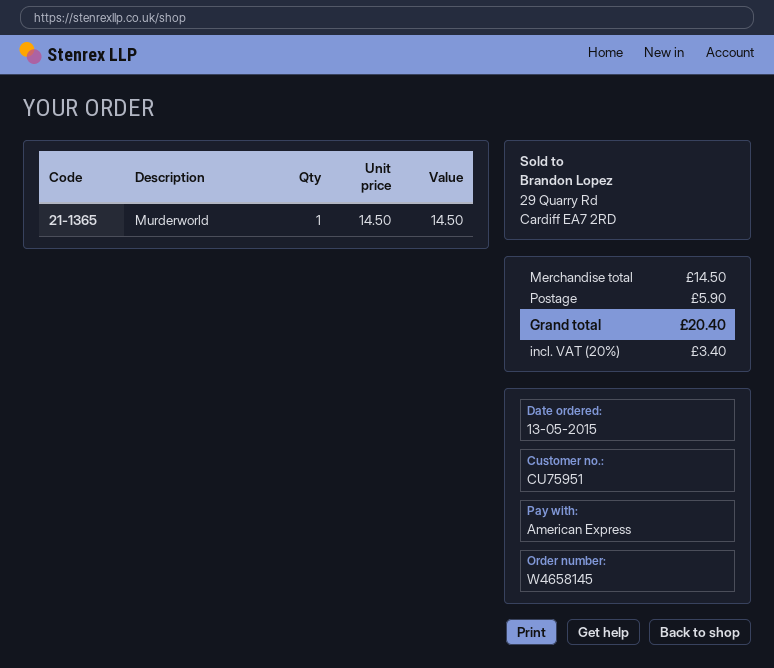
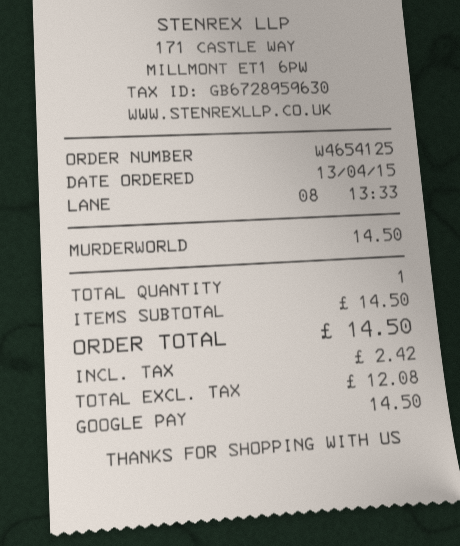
order number: W4658145 -> W4654125
order date: 2015-05-13 -> 2015-04-13
payment method: American Express -> Google Pay
shipping: 5.90 -> none
tax: 3.40 -> 2.42
total: 20.40 -> 14.50

